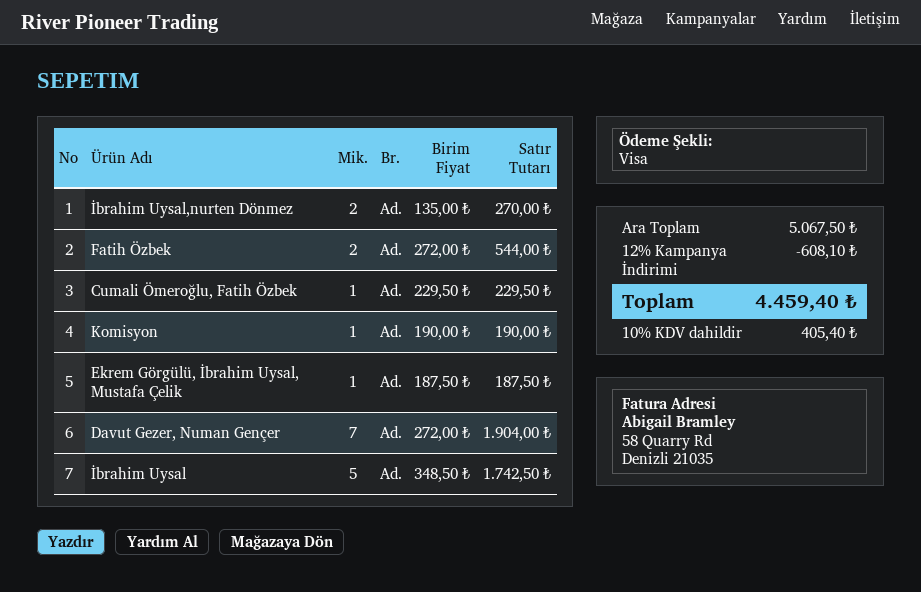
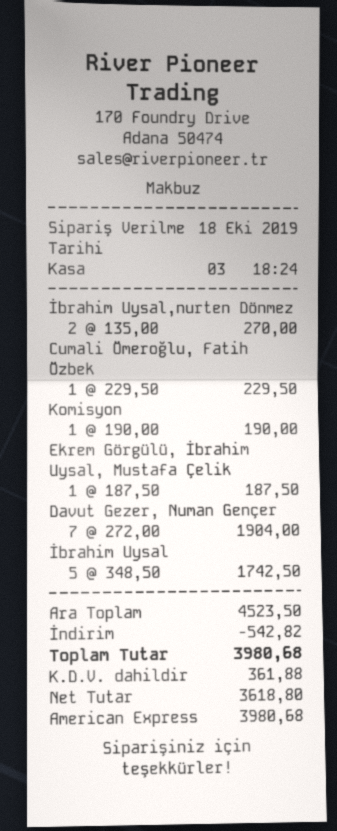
payment method: Visa -> American Express
Fatih Özbek: 2 x 272.00 = 544.00 -> none
subtotal: 5067.50 -> 4523.50
discount: 608.10 -> 542.82
tax: 405.40 -> 361.88
total: 4459.40 -> 3980.68

